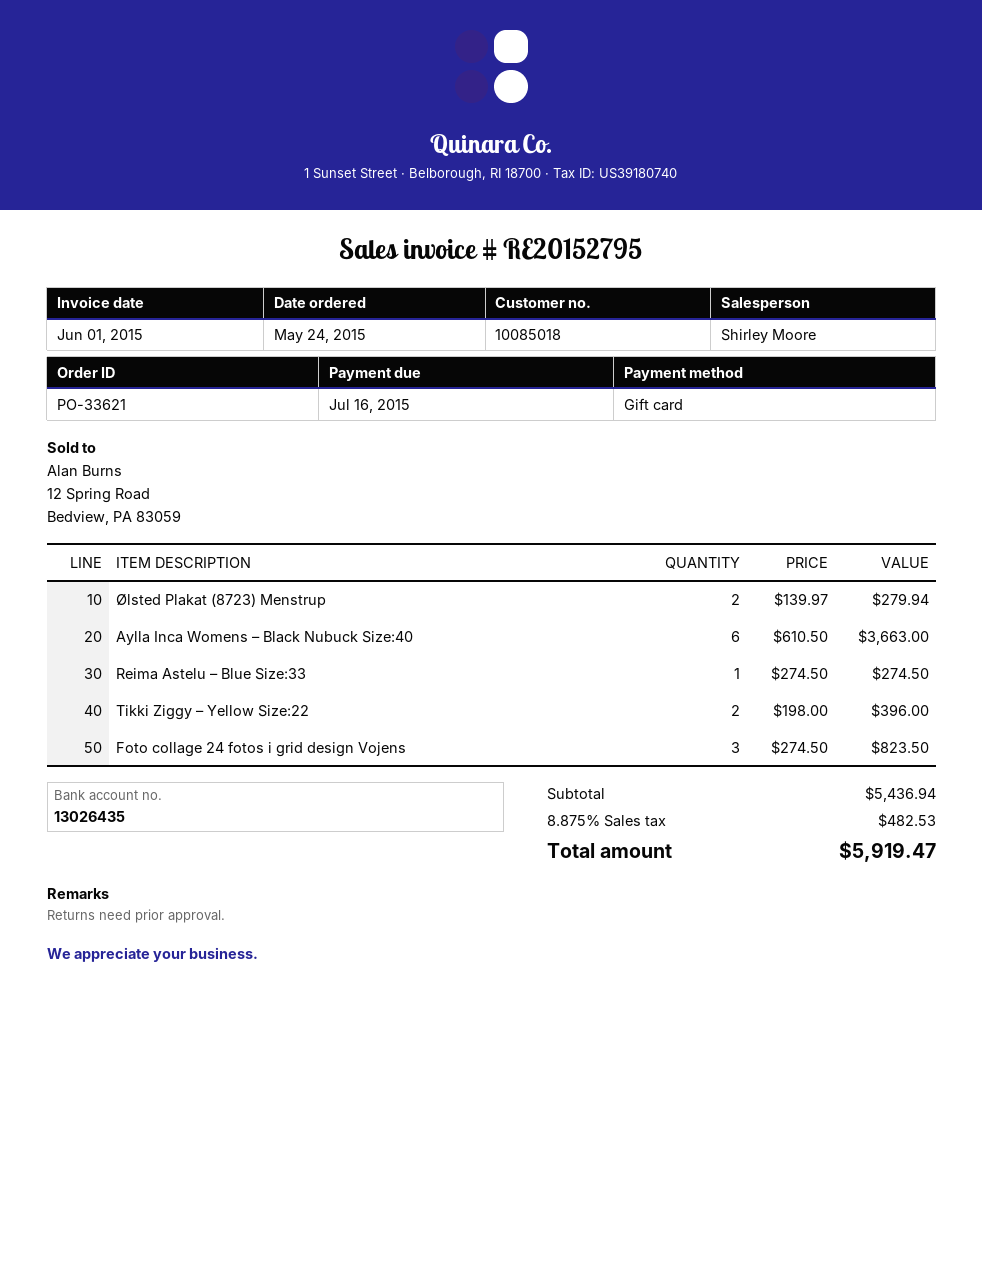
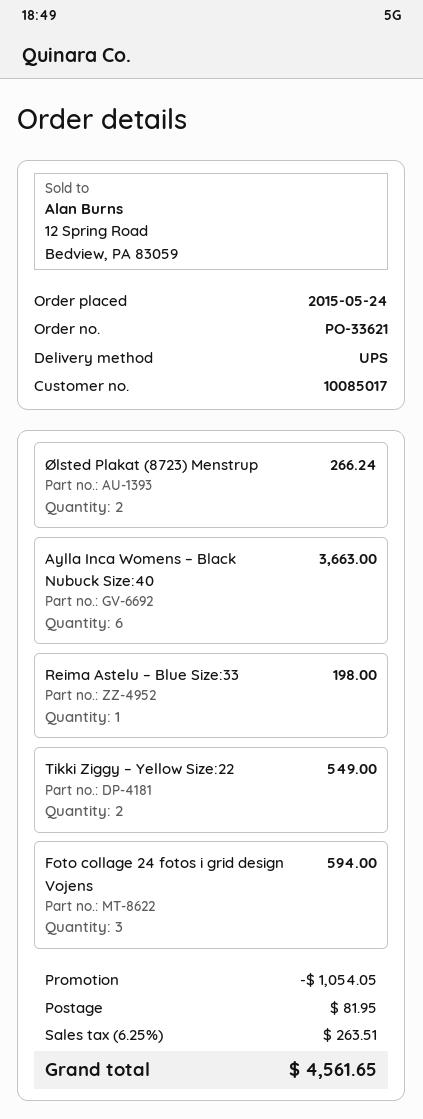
customer number: 10085018 -> 10085017
Ølsted Plakat (8723) Menstrup: 2 for 279.94 -> 2 for 266.24
Reima Astelu – Blue Size:33: 1 for 274.50 -> 1 for 198.00
Tikki Ziggy – Yellow Size:22: 2 for 396.00 -> 2 for 549.00
Foto collage 24 fotos i grid design Vojens: 3 for 823.50 -> 3 for 594.00
discount: none -> 1054.05
shipping: none -> 81.95
tax: 8.875% = 482.53 -> 6.25% = 263.51
total: 5919.47 -> 4561.65

